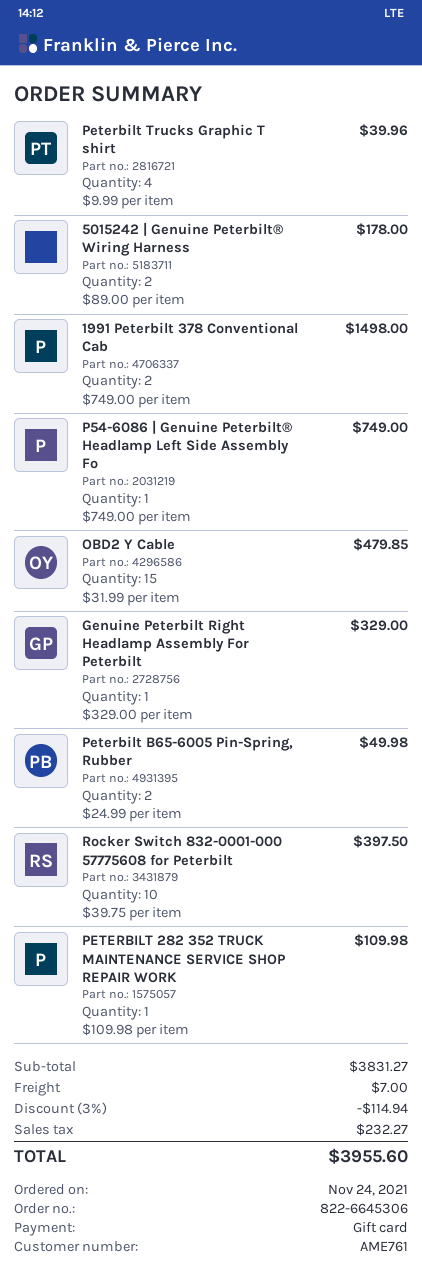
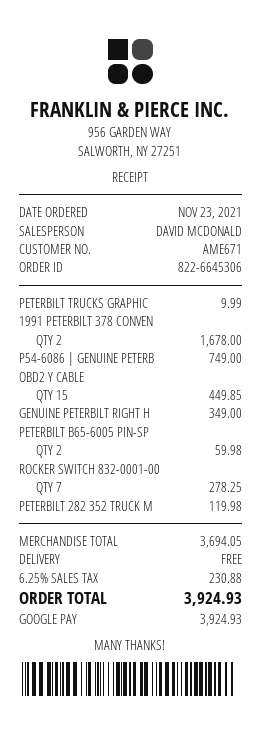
order date: 2021-11-24 -> 2021-11-23
customer number: AME761 -> AME671
payment method: gift card -> Google Pay
Peterbilt Trucks Graphic T shirt: 4 for 39.96 -> 1 for 9.99
5015242 | Genuine Peterbilt® Wiring Harness: 2 for 178.00 -> none
1991 Peterbilt 378 Conventional Cab: 2 for 1498.00 -> 2 for 1678.00
OBD2 Y Cable: 15 for 479.85 -> 15 for 449.85
Genuine Peterbilt Right Headlamp Assembly For Peterbilt: 1 for 329.00 -> 1 for 349.00
Peterbilt B65-6005 Pin-Spring, Rubber: 2 for 49.98 -> 2 for 59.98
Rocker Switch 832-0001-000 57775608 for Peterbilt: 10 for 397.50 -> 7 for 278.25
PETERBILT 282 352 TRUCK MAINTENANCE SERVICE SHOP REPAIR WORK: 1 for 109.98 -> 1 for 119.98
subtotal: 3831.27 -> 3694.05
discount: 3% = 114.94 -> none
shipping: 7.00 -> 0.00
tax: 232.27 -> 230.88
total: 3955.60 -> 3924.93

